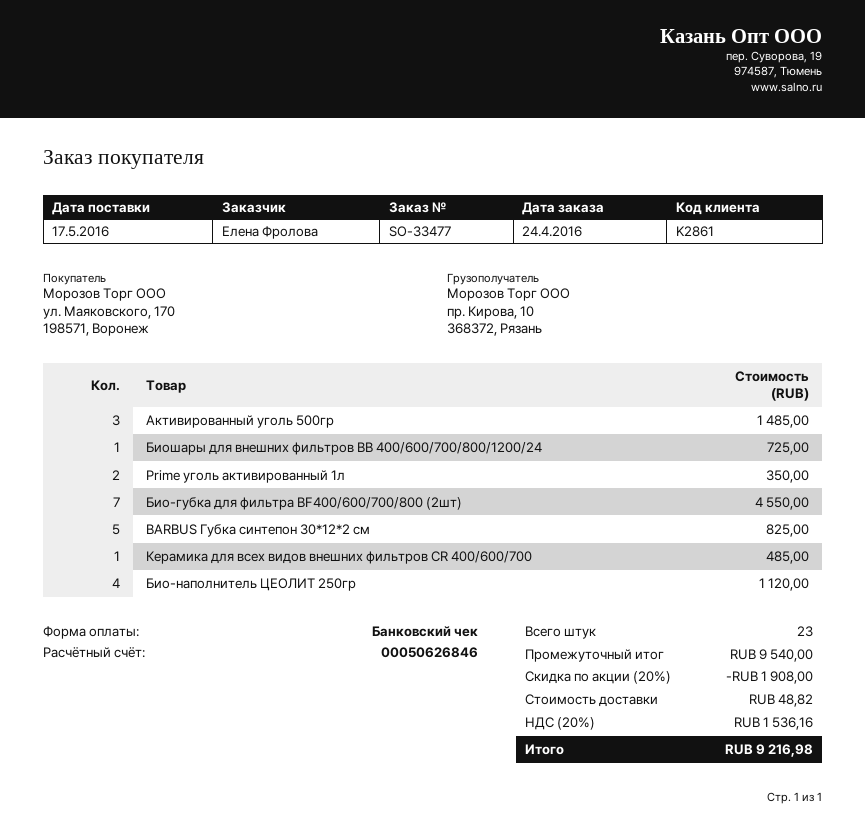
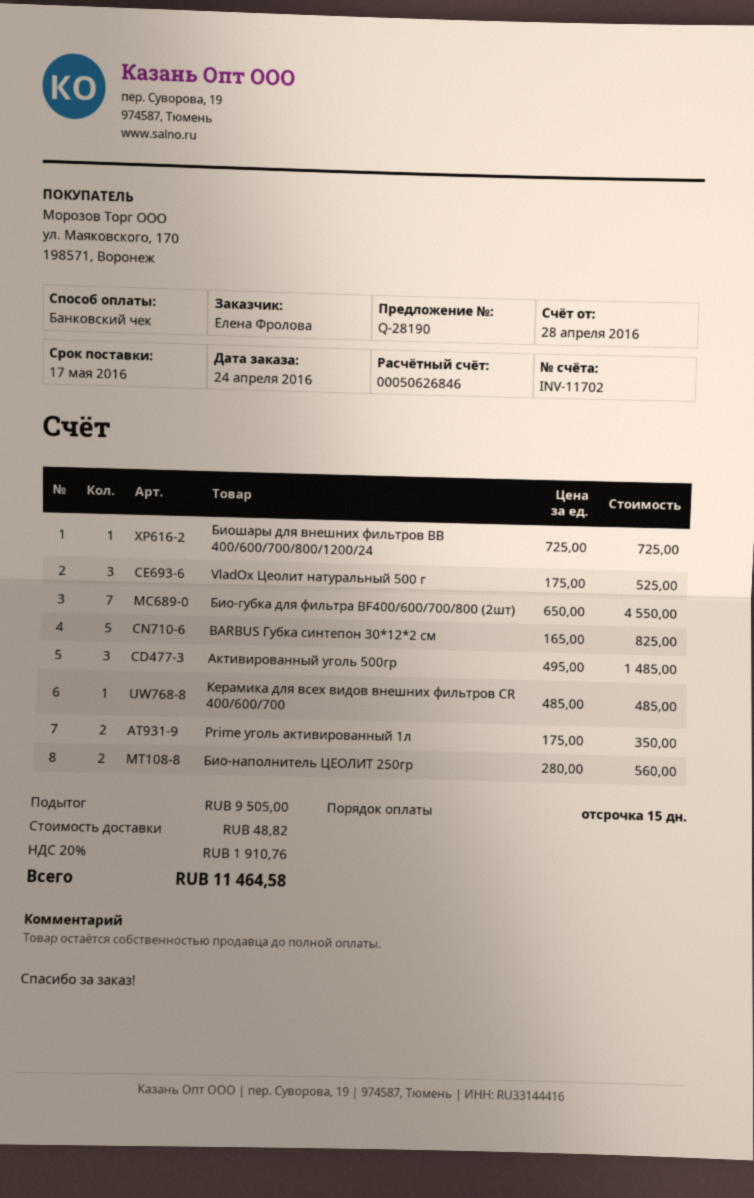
Био-наполнитель ЦЕОЛИТ 250гр: 4 for 1120.00 -> 2 for 560.00
VladOx Цеолит натуральный 500 г: none -> 3 for 525.00
subtotal: 9540.00 -> 9505.00
discount: 20% = 1908.00 -> none
tax: 20% = 1536.16 -> 20% = 1910.76
total: 9216.98 -> 11464.58

